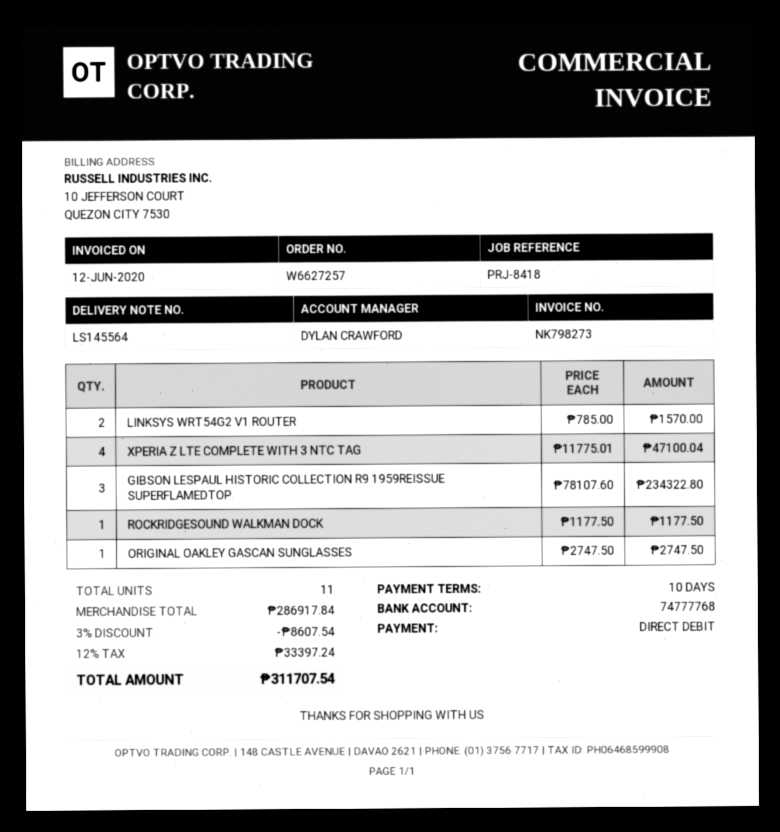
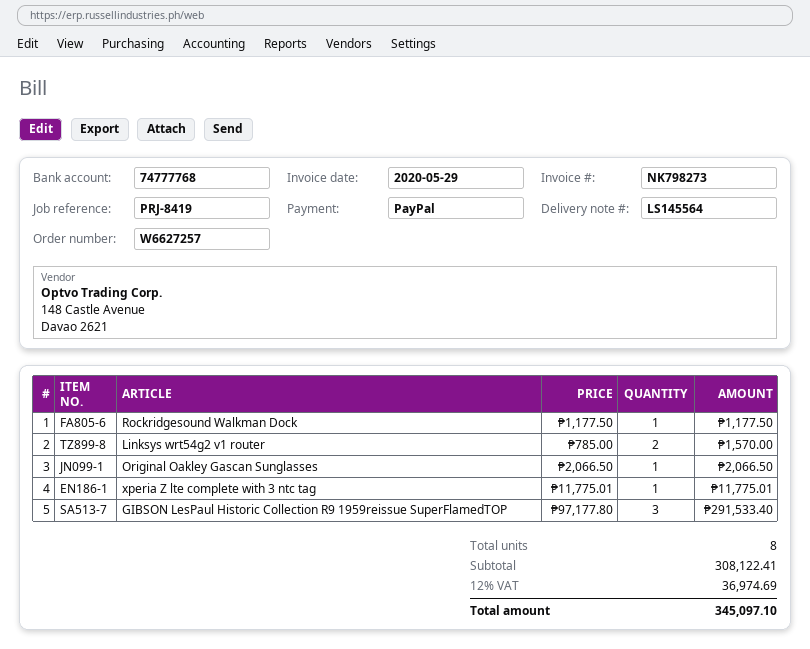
invoice date: 2020-06-12 -> 2020-05-29
reference: PRJ-8418 -> PRJ-8419
payment method: direct debit -> PayPal
XPERIA Z LTE COMPLETE WITH 3 NTC TAG: 4 x 11775.01 = 47100.04 -> 1 x 11775.01 = 11775.01
GIBSON LESPAUL HISTORIC COLLECTION R9 1959REISSUE SUPERFLAMEDTOP: 3 x 78107.60 = 234322.80 -> 3 x 97177.80 = 291533.40
ORIGINAL OAKLEY GASCAN SUNGLASSES: 1 x 2747.50 = 2747.50 -> 1 x 2066.50 = 2066.50
total quantity: 11 -> 8
subtotal: 286917.84 -> 308122.41
discount: 3% = 8607.54 -> none
tax: 12% = 33397.24 -> 12% = 36974.69
total: 311707.54 -> 345097.10

